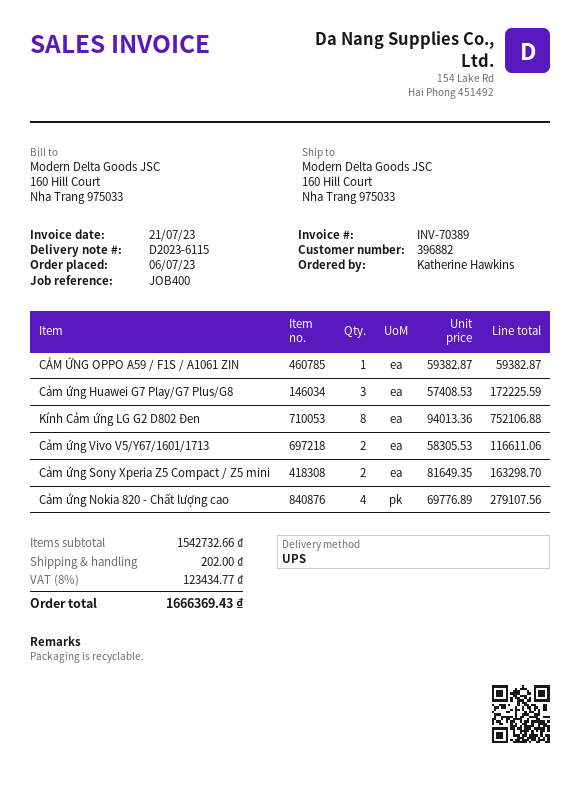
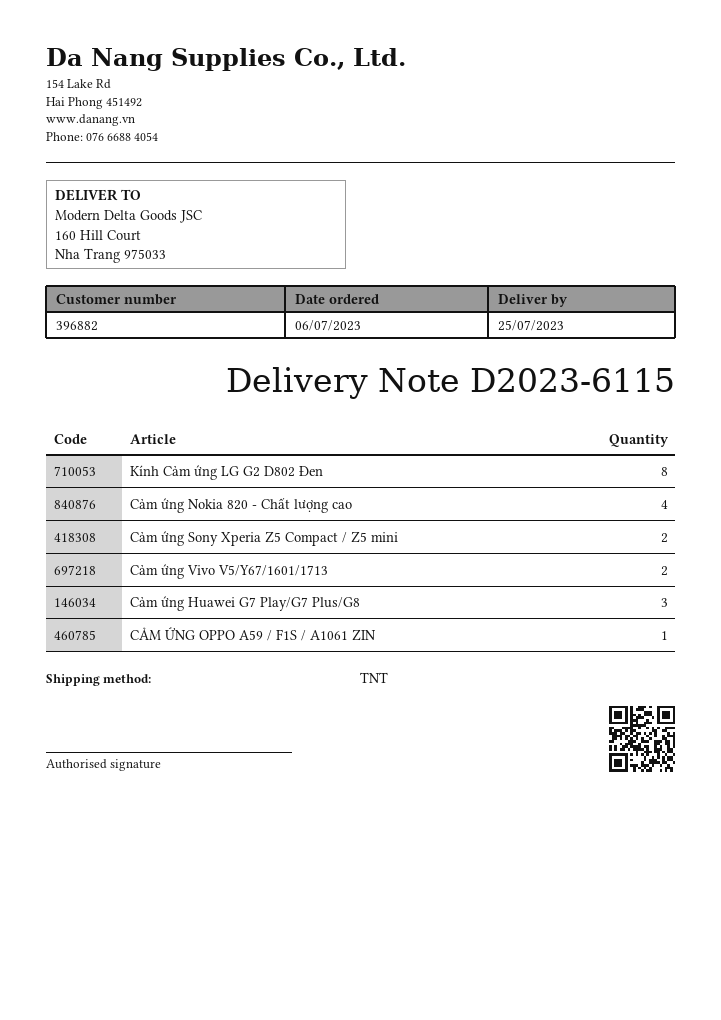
shipping method: UPS -> TNT

